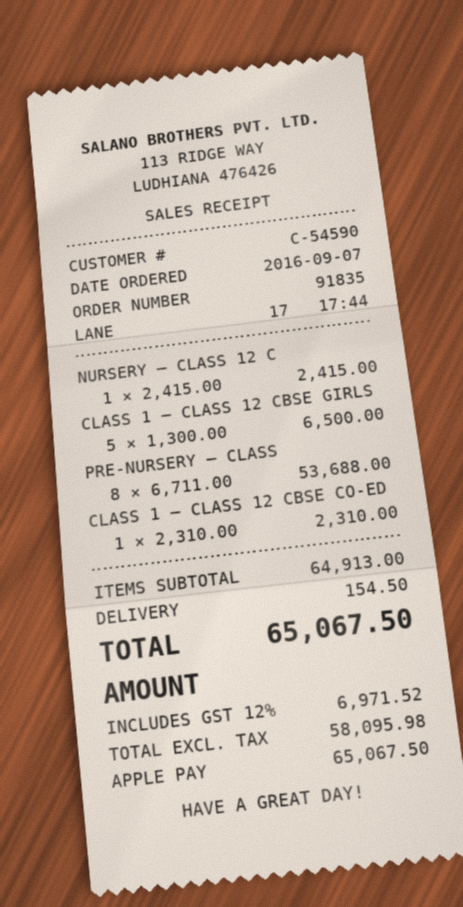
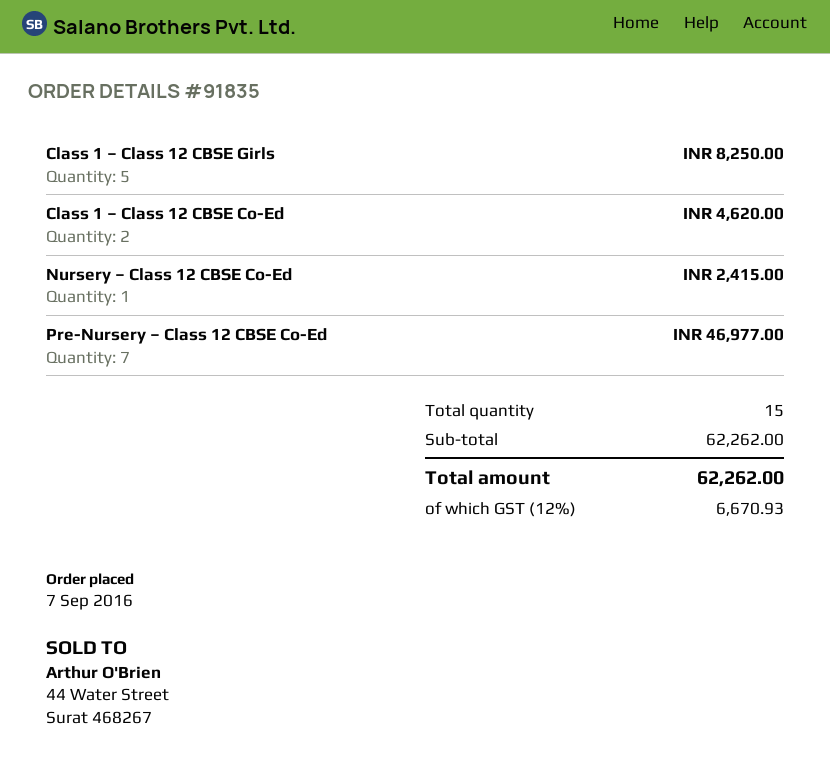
CLASS 1 – CLASS 12 CBSE GIRLS: 5 for 6500.00 -> 5 for 8250.00
PRE-NURSERY – CLASS: 8 for 53688.00 -> 7 for 46977.00
CLASS 1 – CLASS 12 CBSE CO-ED: 1 for 2310.00 -> 2 for 4620.00
subtotal: 64913.00 -> 62262.00
shipping: 154.50 -> none
tax: 12% = 6971.52 -> 12% = 6670.93
total: 65067.50 -> 62262.00

